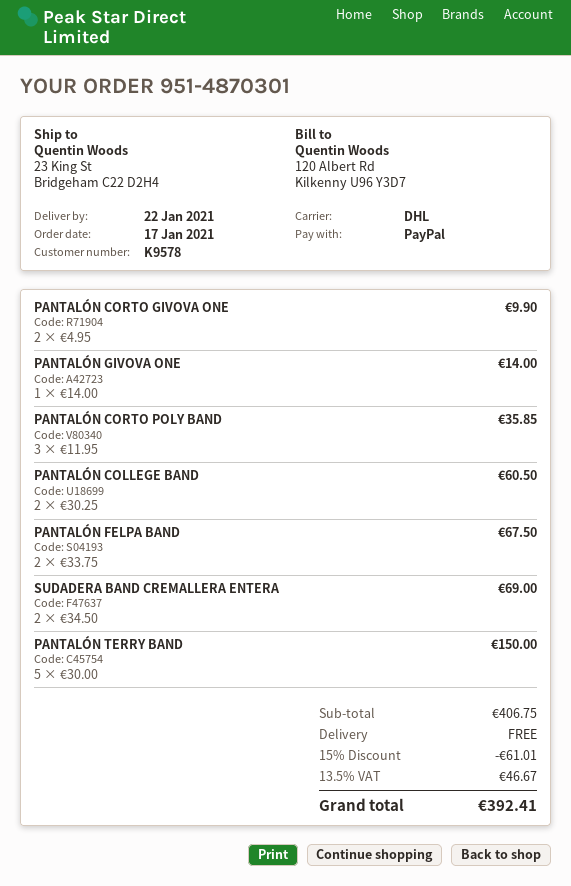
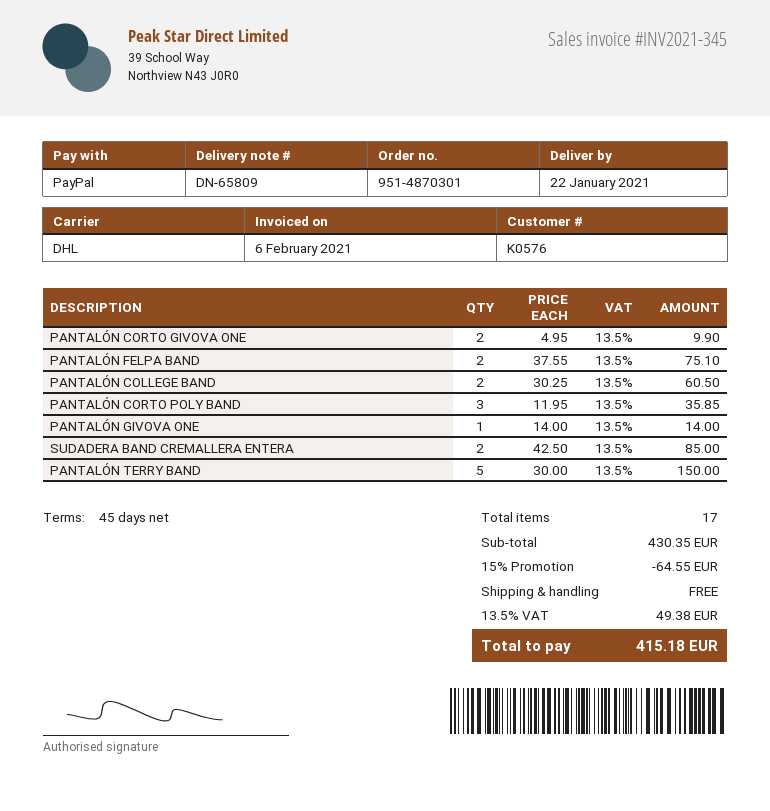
customer number: K9578 -> K0576
PANTALÓN FELPA BAND: 2 x 33.75 = 67.50 -> 2 x 37.55 = 75.10
SUDADERA BAND CREMALLERA ENTERA: 2 x 34.50 = 69.00 -> 2 x 42.50 = 85.00
subtotal: 406.75 -> 430.35
discount: 15% = 61.01 -> 15% = 64.55
tax: 13.5% = 46.67 -> 13.5% = 49.38
total: 392.41 -> 415.18

